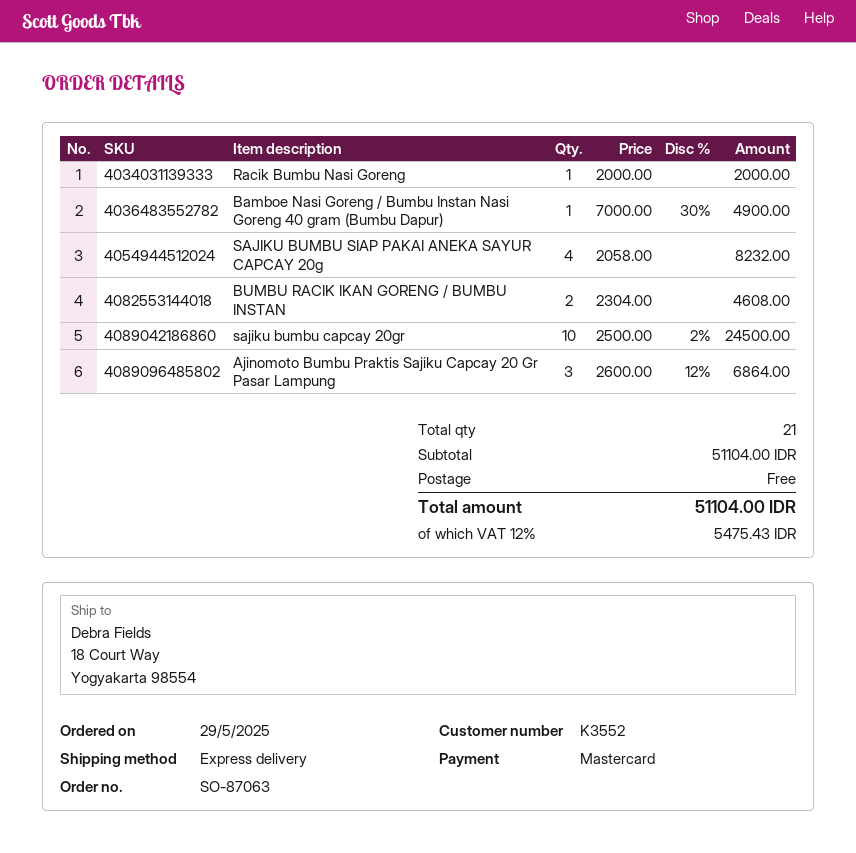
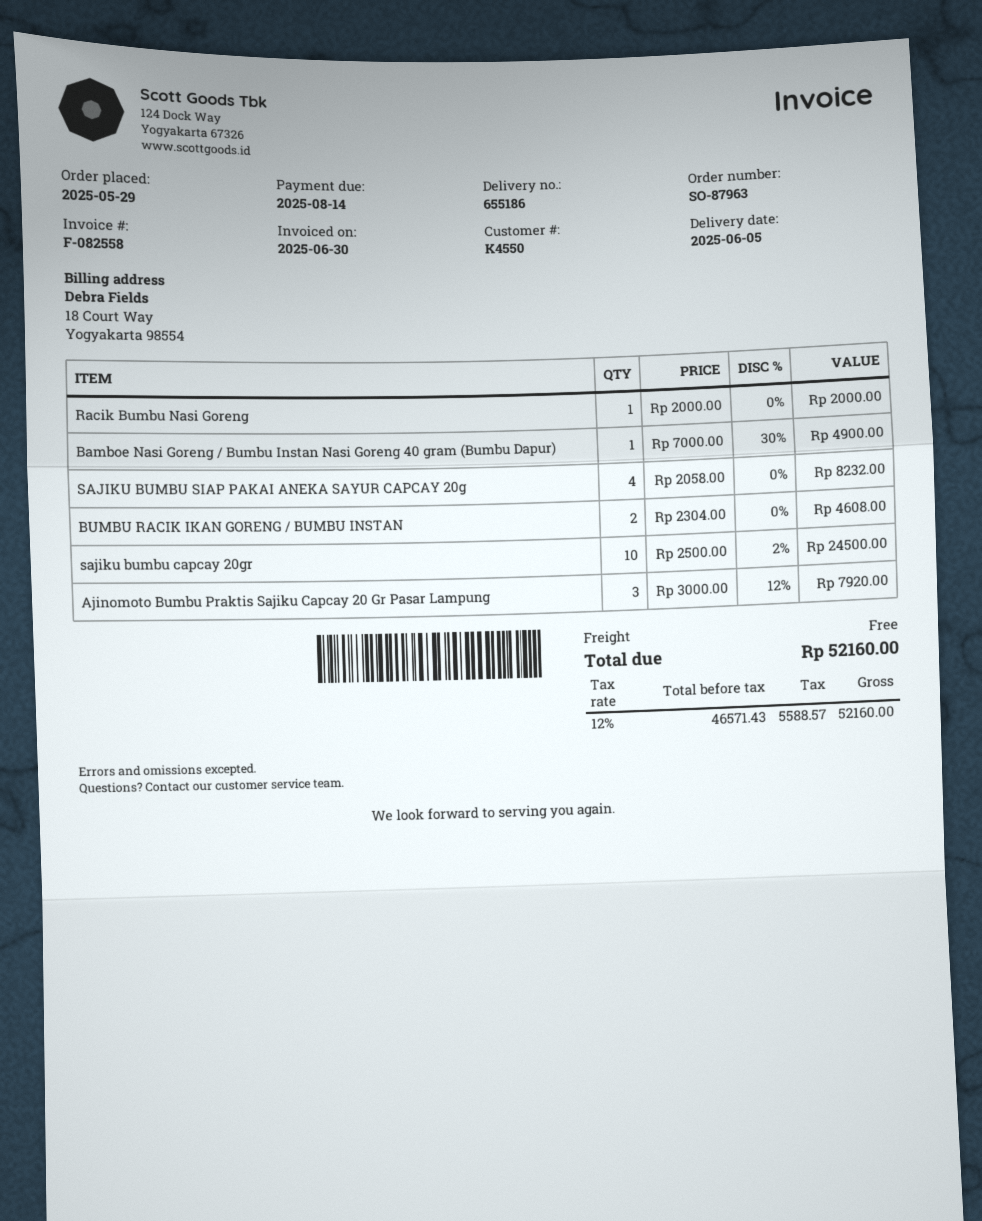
order number: SO-87063 -> SO-87963
customer number: K3552 -> K4550
Ajinomoto Bumbu Praktis Sajiku Capcay 20 Gr Pasar Lampung: 3 x 2600.00 - 12% = 6864.00 -> 3 x 3000.00 - 12% = 7920.00
tax: 12% = 5475.43 -> 12% = 5588.57
total: 51104.00 -> 52160.00

